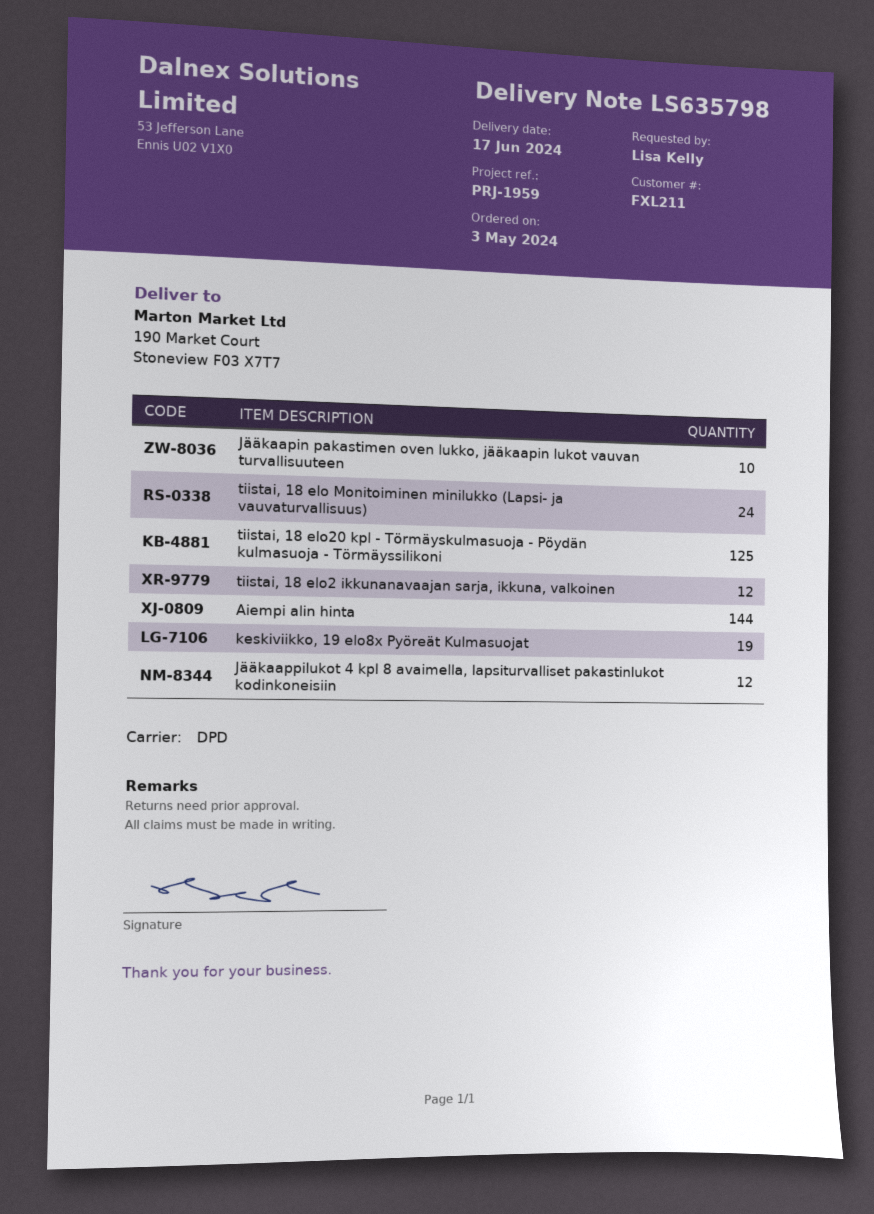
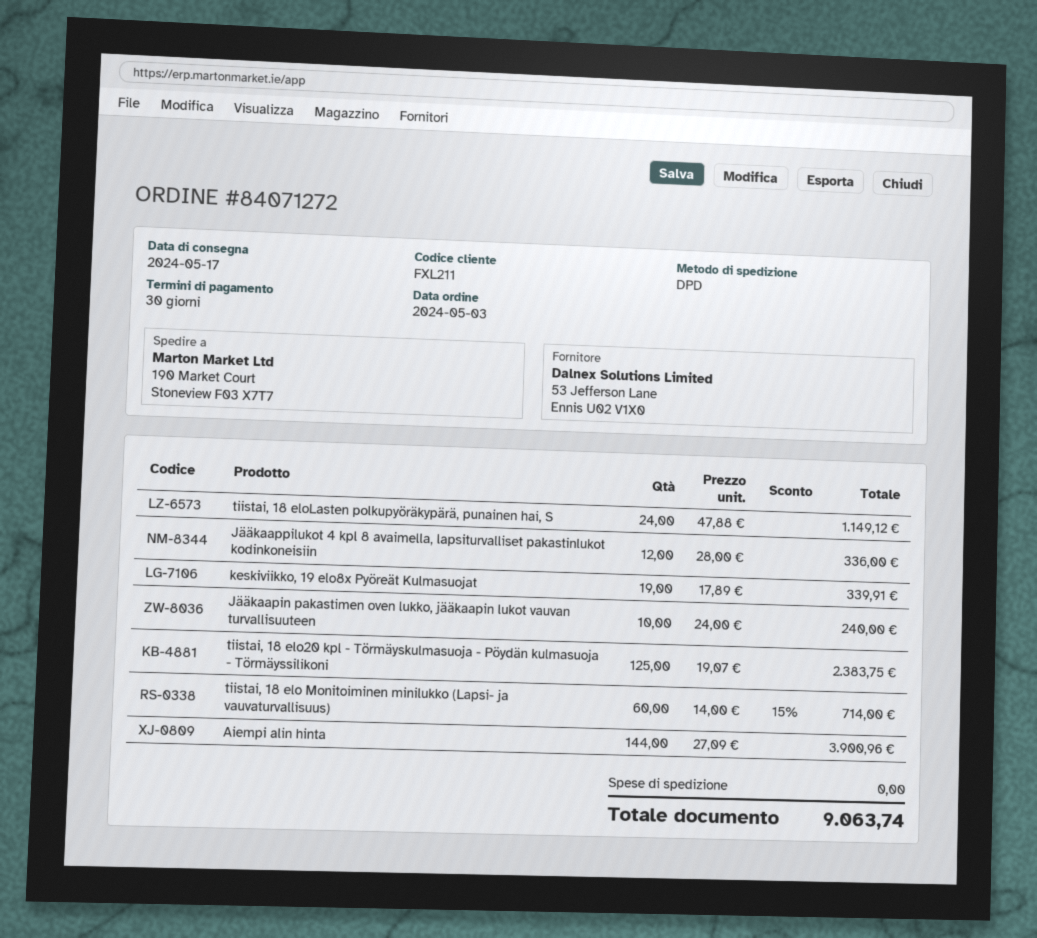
delivery date: 2024-06-17 -> 2024-05-17
tiistai, 18 elo Monitoiminen minilukko (Lapsi- ja vauvaturvallisuus): 24 -> 60
tiistai, 18 elo2 ikkunanavaajan sarja, ikkuna, valkoinen: 12 -> none
tiistai, 18 eloLasten polkupyöräkypärä, punainen hai, S: none -> 24

